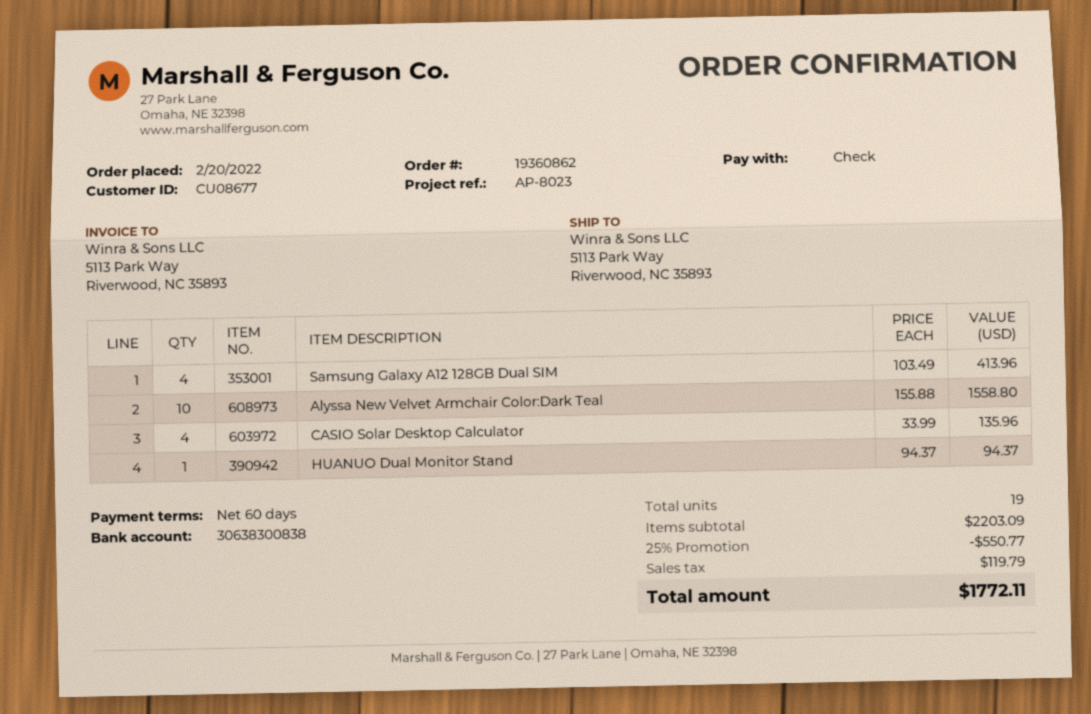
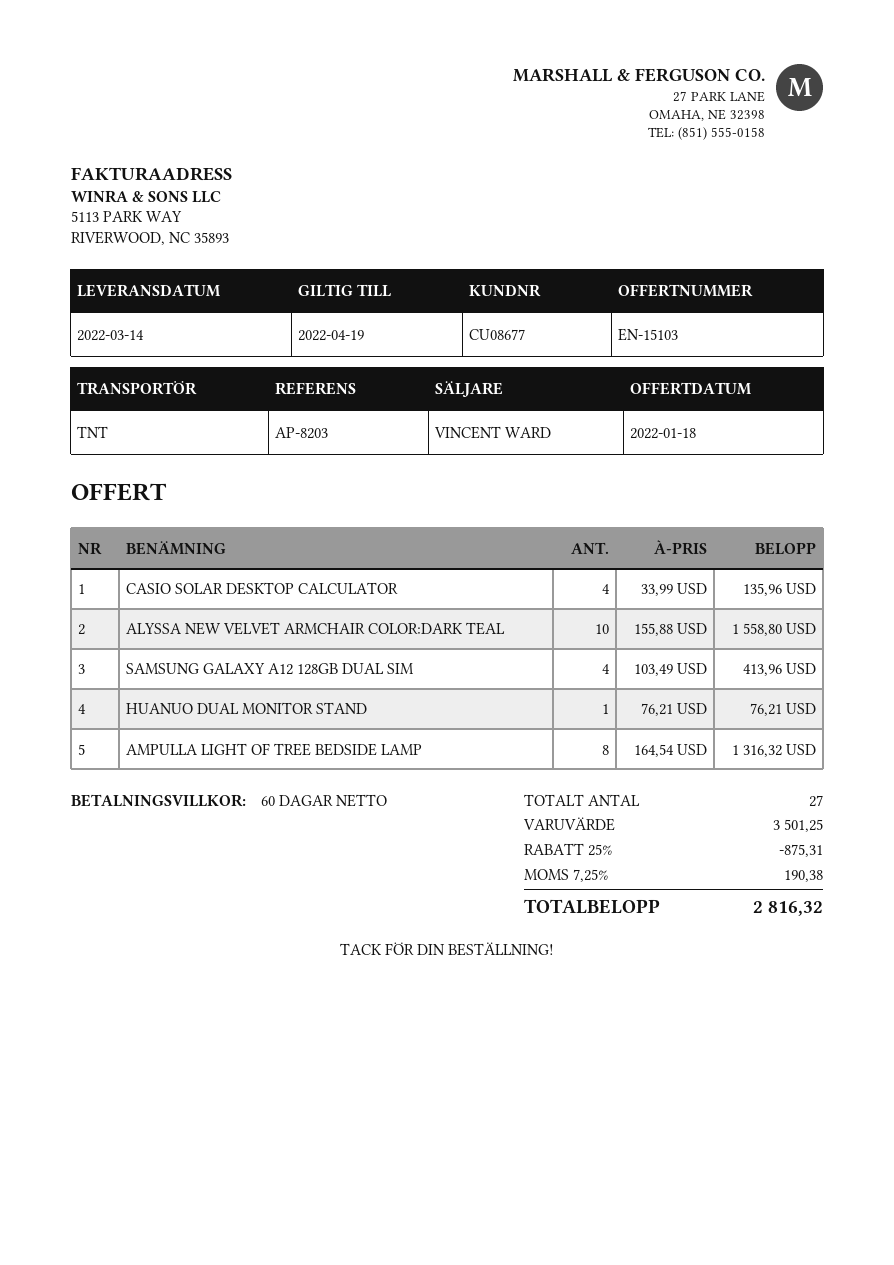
reference: AP-8023 -> AP-8203
HUANUO Dual Monitor Stand: 1 x 94.37 = 94.37 -> 1 x 76.21 = 76.21
AMPULLA LIGHT OF TREE BEDSIDE LAMP: none -> 8 x 164.54 = 1316.32
total quantity: 19 -> 27
subtotal: 2203.09 -> 3501.25
discount: 25% = 550.77 -> 25% = 875.31
tax: 119.79 -> 190.38
total: 1772.11 -> 2816.32

